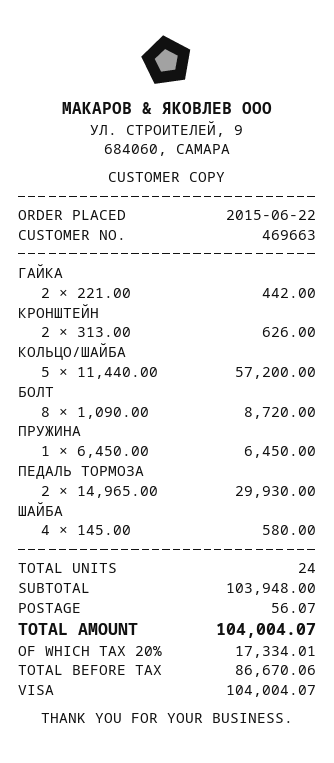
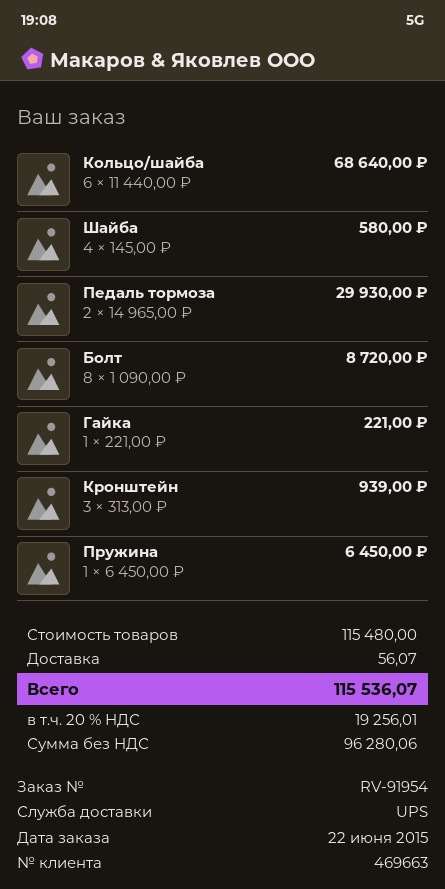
ГАЙКА: 2 x 221.00 = 442.00 -> 1 x 221.00 = 221.00
КРОНШТЕЙН: 2 x 313.00 = 626.00 -> 3 x 313.00 = 939.00
КОЛЬЦО/ШАЙБА: 5 x 11440.00 = 57200.00 -> 6 x 11440.00 = 68640.00
subtotal: 103948.00 -> 115480.00
net: 86670.06 -> 96280.06
tax: 20% = 17334.01 -> 20% = 19256.01
total: 104004.07 -> 115536.07

